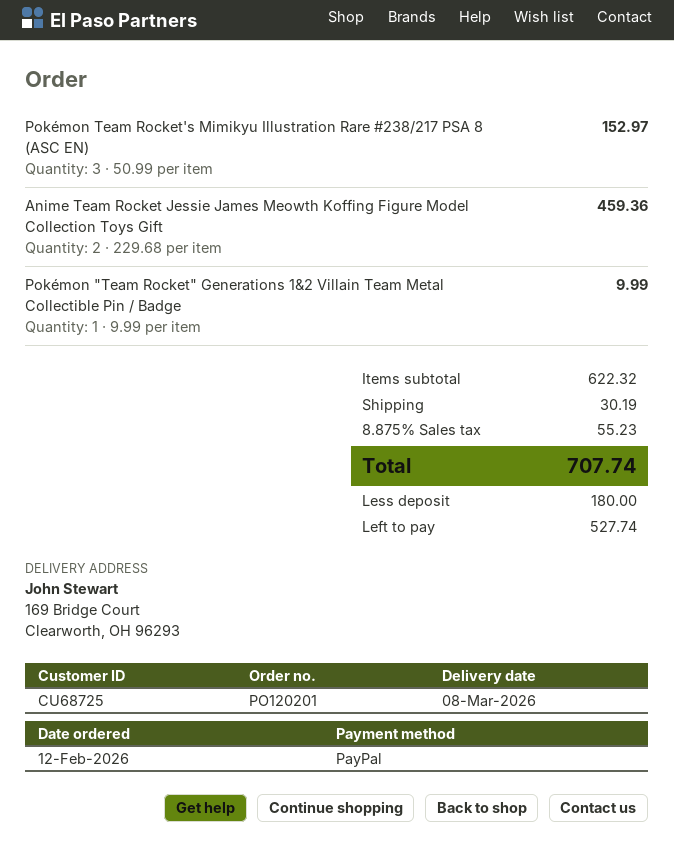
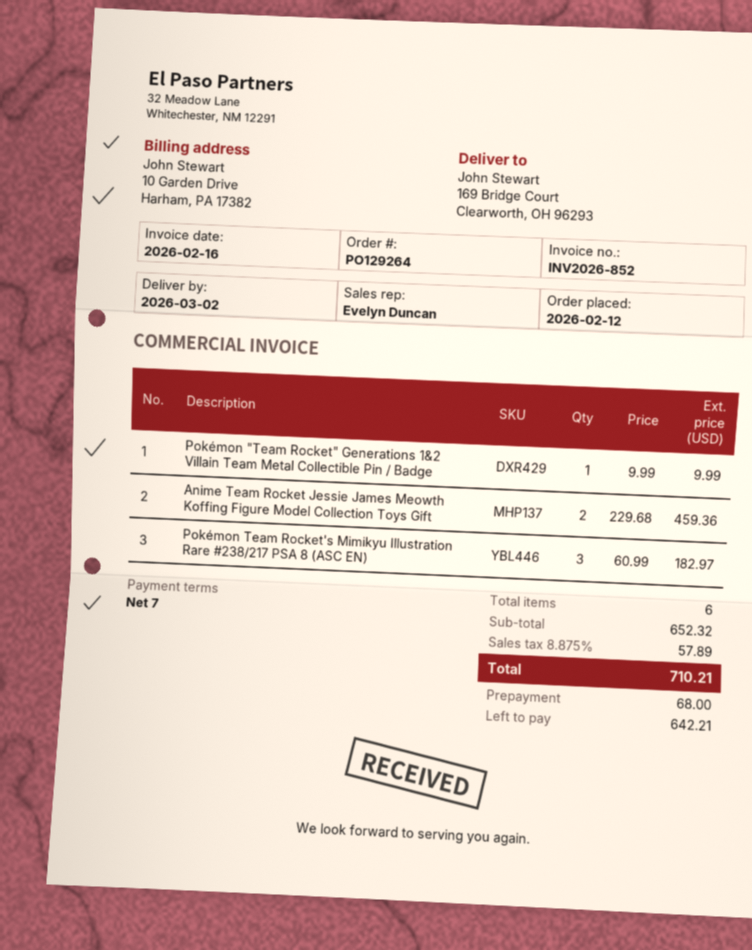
order number: PO120201 -> PO129264
delivery date: 2026-03-08 -> 2026-03-02
Pokémon Team Rocket's Mimikyu Illustration Rare #238/217 PSA 8 (ASC EN): 3 x 50.99 = 152.97 -> 3 x 60.99 = 182.97
subtotal: 622.32 -> 652.32
shipping: 30.19 -> none
tax: 8.875% = 55.23 -> 8.875% = 57.89
total: 707.74 -> 710.21
deposit: 180.00 -> 68.00
balance: 527.74 -> 642.21

